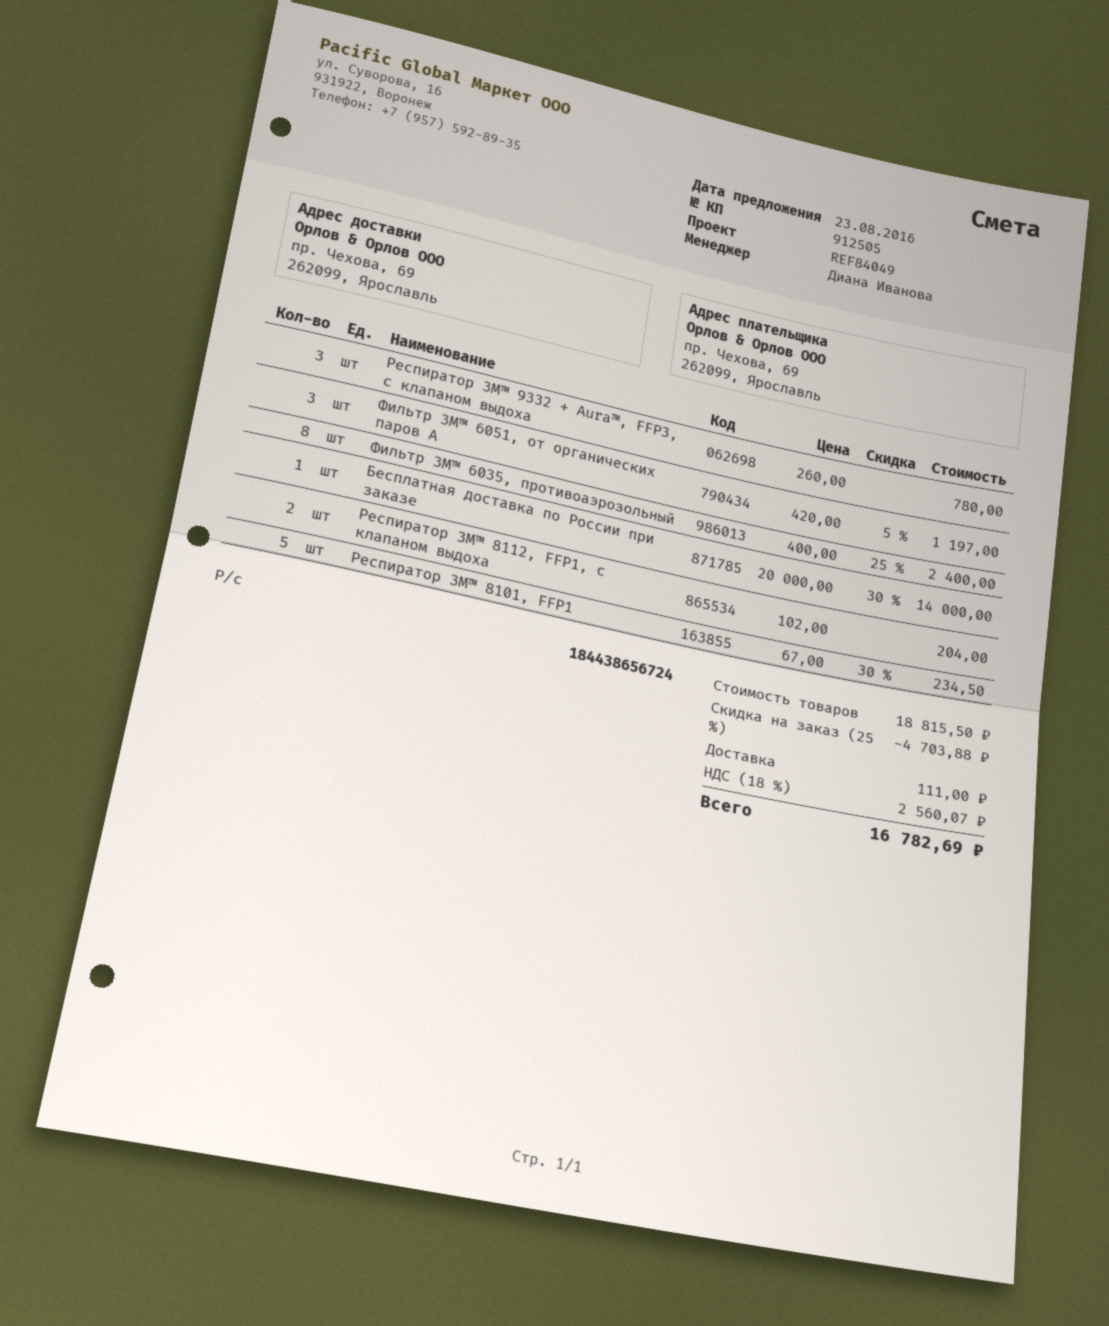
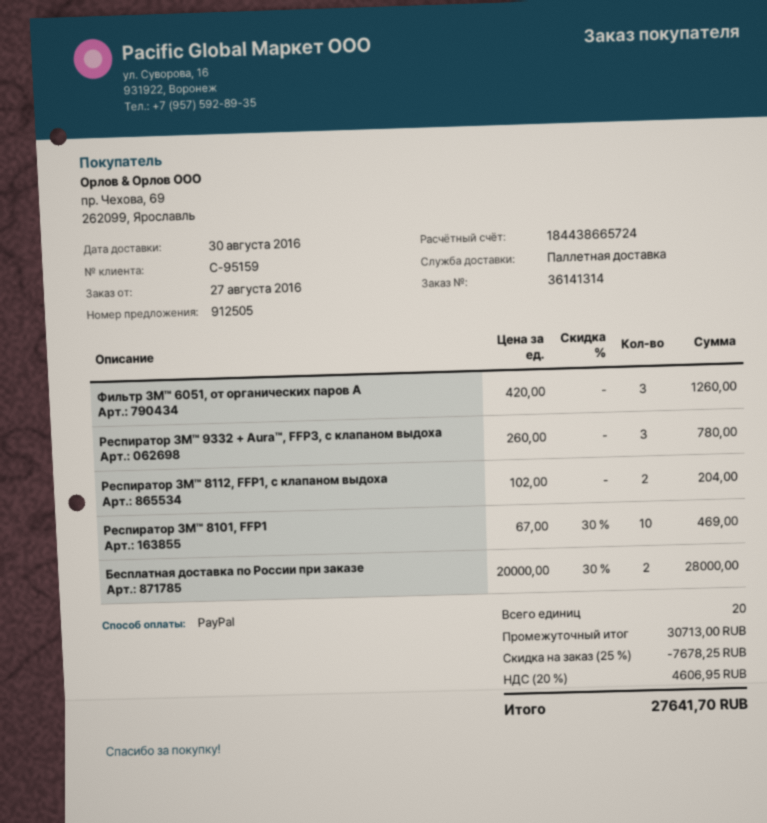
bank account: 184438656724 -> 184438665724
Фильтр 3М™ 6051, от органических паров A: 3 x 420.00 - 5% = 1197.00 -> 3 x 420.00 = 1260.00
Фильтр 3М™ 6035, противоаэрозольный: 8 x 400.00 - 25% = 2400.00 -> none
Бесплатная доставка по России при заказе: 1 x 20000.00 - 30% = 14000.00 -> 2 x 20000.00 - 30% = 28000.00
Респиратор 3М™ 8101, FFP1: 5 x 67.00 - 30% = 234.50 -> 10 x 67.00 - 30% = 469.00
subtotal: 18815.50 -> 30713.00
discount: 25% = 4703.88 -> 25% = 7678.25
shipping: 111.00 -> none
tax: 18% = 2560.07 -> 20% = 4606.95
total: 16782.69 -> 27641.70

